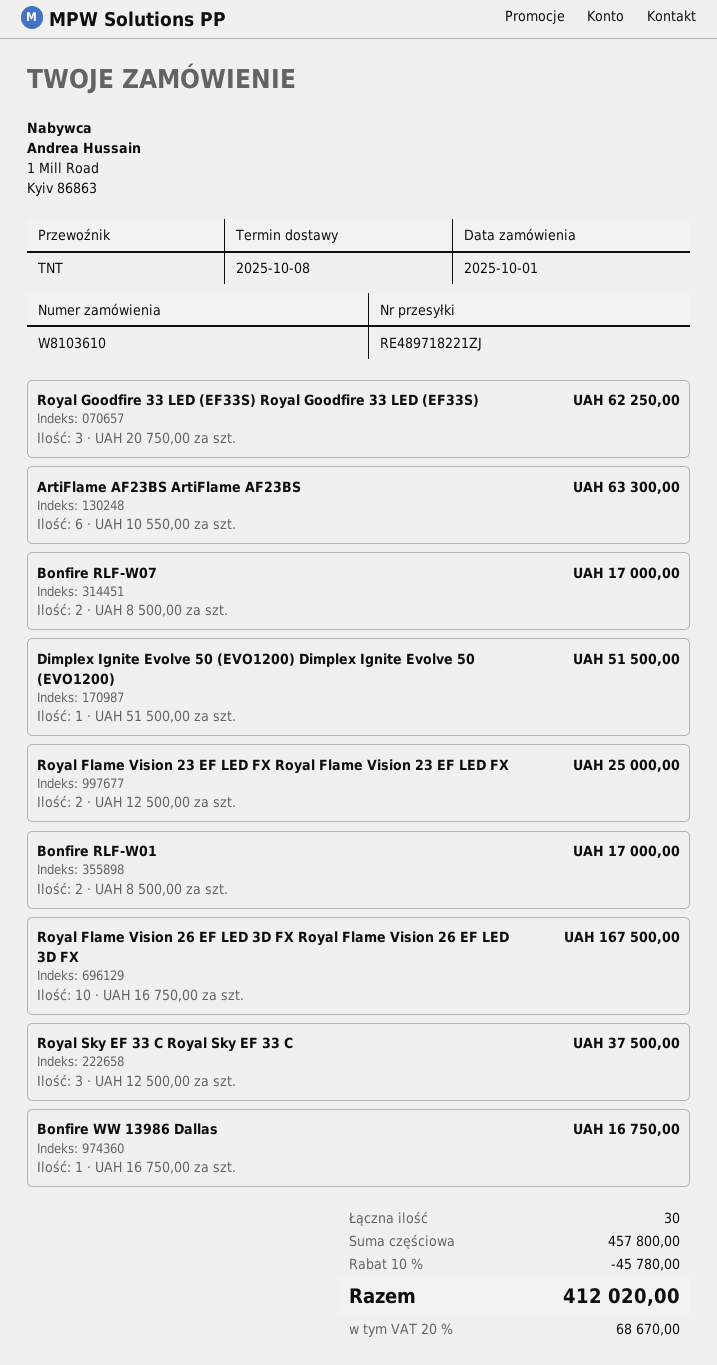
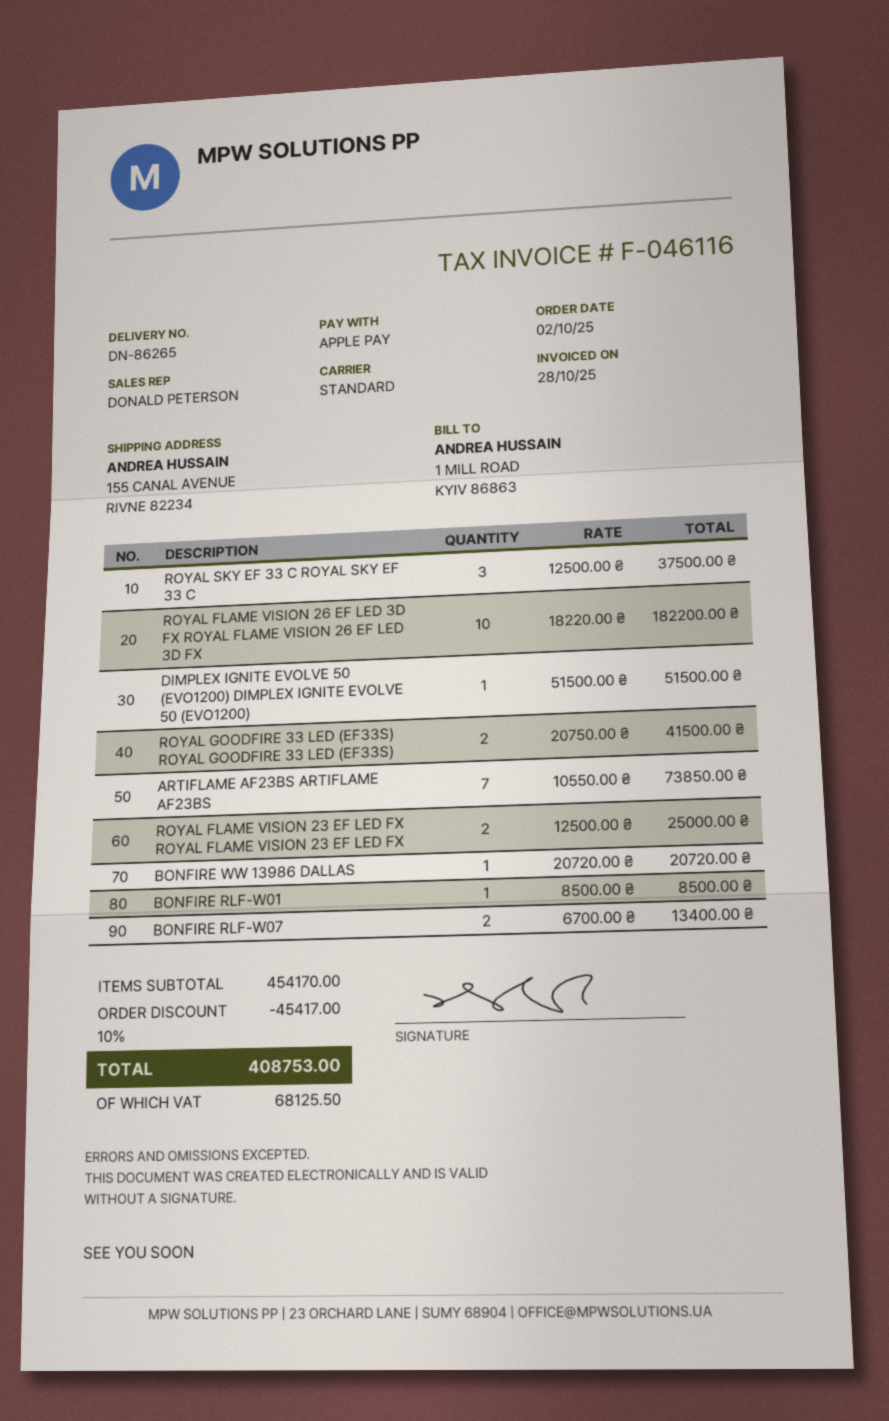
order date: 2025-10-01 -> 2025-10-02
shipping method: TNT -> standard
Royal Goodfire 33 LED (EF33S) Royal Goodfire 33 LED (EF33S): 3 x 20750.00 = 62250.00 -> 2 x 20750.00 = 41500.00
ArtiFlame AF23BS ArtiFlame AF23BS: 6 x 10550.00 = 63300.00 -> 7 x 10550.00 = 73850.00
Bonfire RLF-W07: 2 x 8500.00 = 17000.00 -> 2 x 6700.00 = 13400.00
Bonfire RLF-W01: 2 x 8500.00 = 17000.00 -> 1 x 8500.00 = 8500.00
Royal Flame Vision 26 EF LED 3D FX Royal Flame Vision 26 EF LED 3D FX: 10 x 16750.00 = 167500.00 -> 10 x 18220.00 = 182200.00
Bonfire WW 13986 Dallas: 1 x 16750.00 = 16750.00 -> 1 x 20720.00 = 20720.00
subtotal: 457800.00 -> 454170.00
discount: 10% = 45780.00 -> 10% = 45417.00
tax: 68670.00 -> 68125.50
total: 412020.00 -> 408753.00

